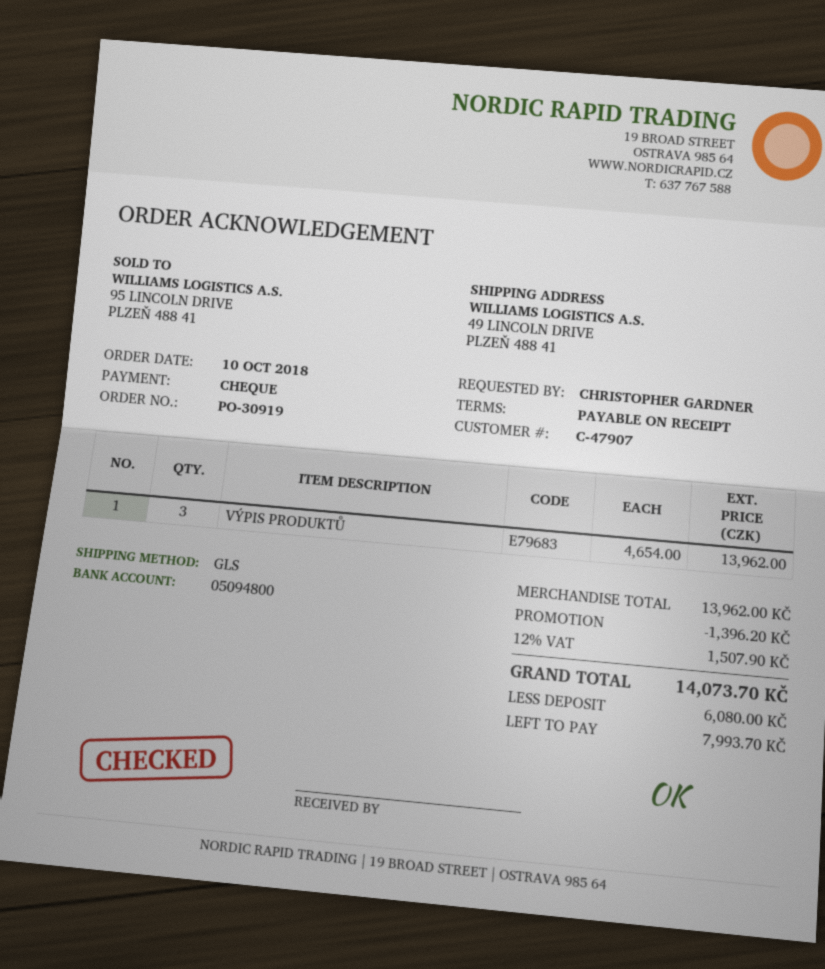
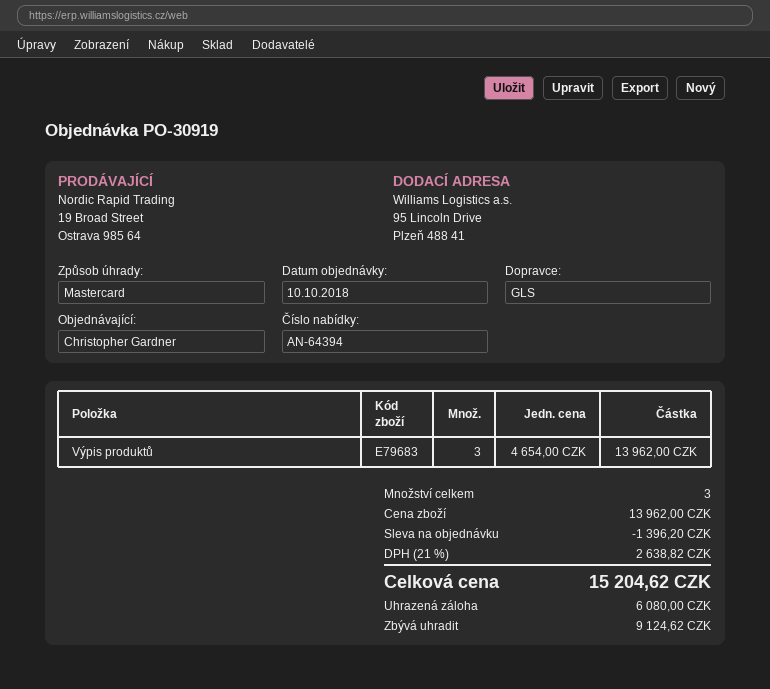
payment method: cheque -> Mastercard
ship to: 49 LINCOLN DRIVE, PLZEŇ 488 41 -> 95 Lincoln Drive, Plzeň 488 41
tax: 12% = 1507.90 -> 21% = 2638.82
total: 14073.70 -> 15204.62
balance: 7993.70 -> 9124.62

